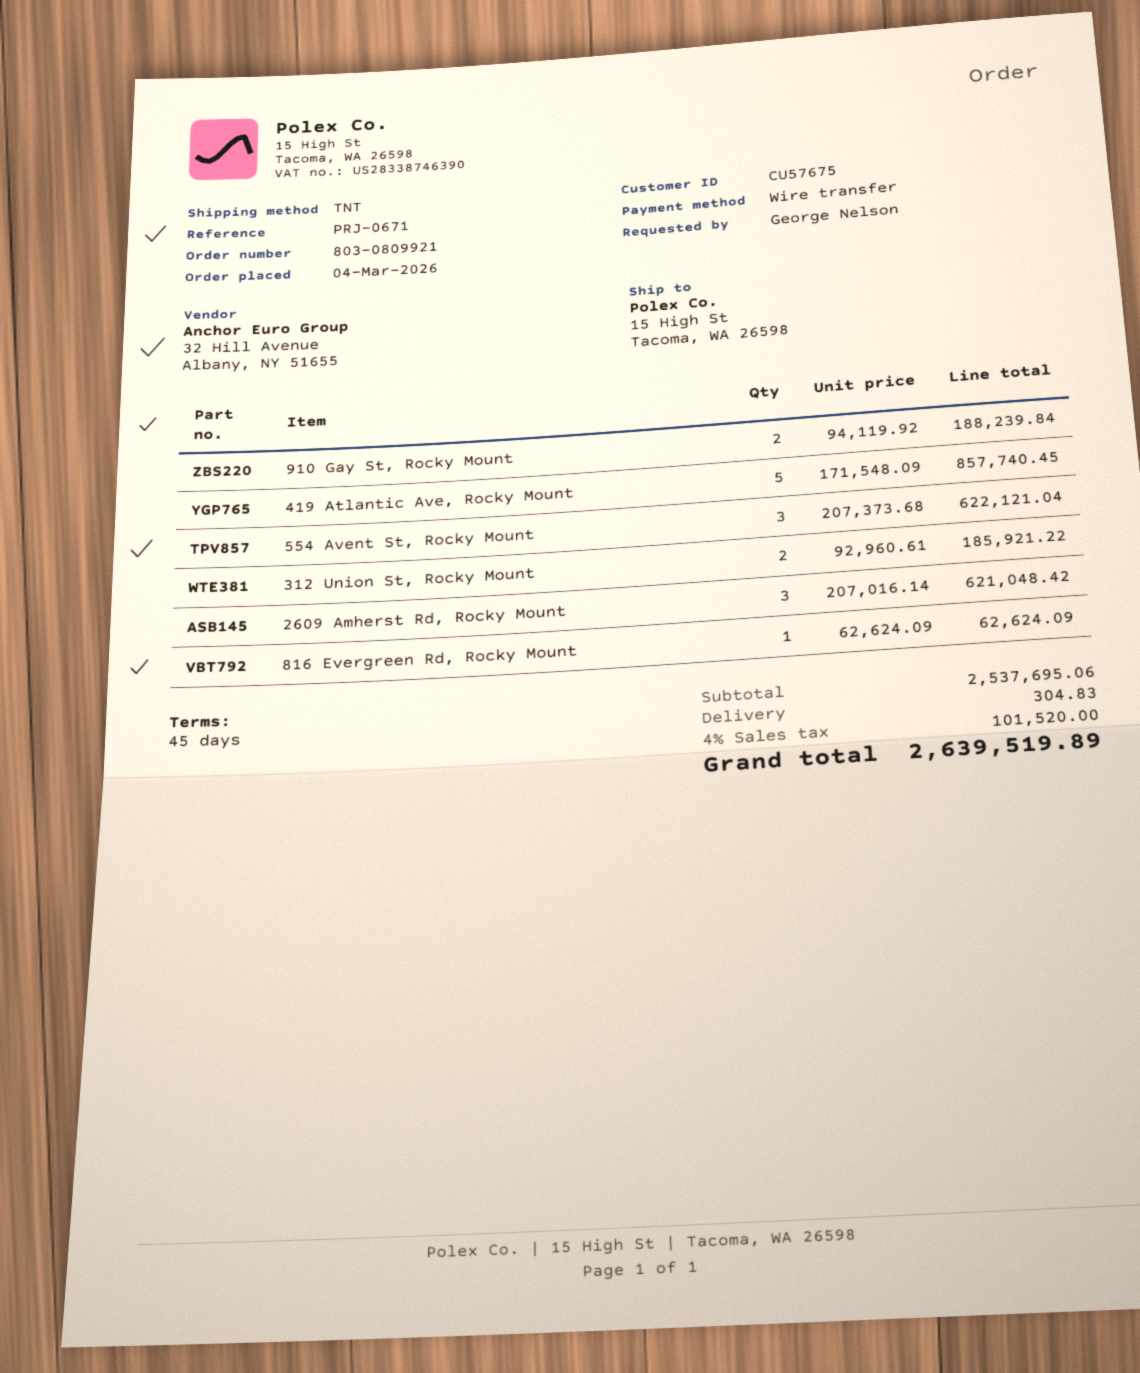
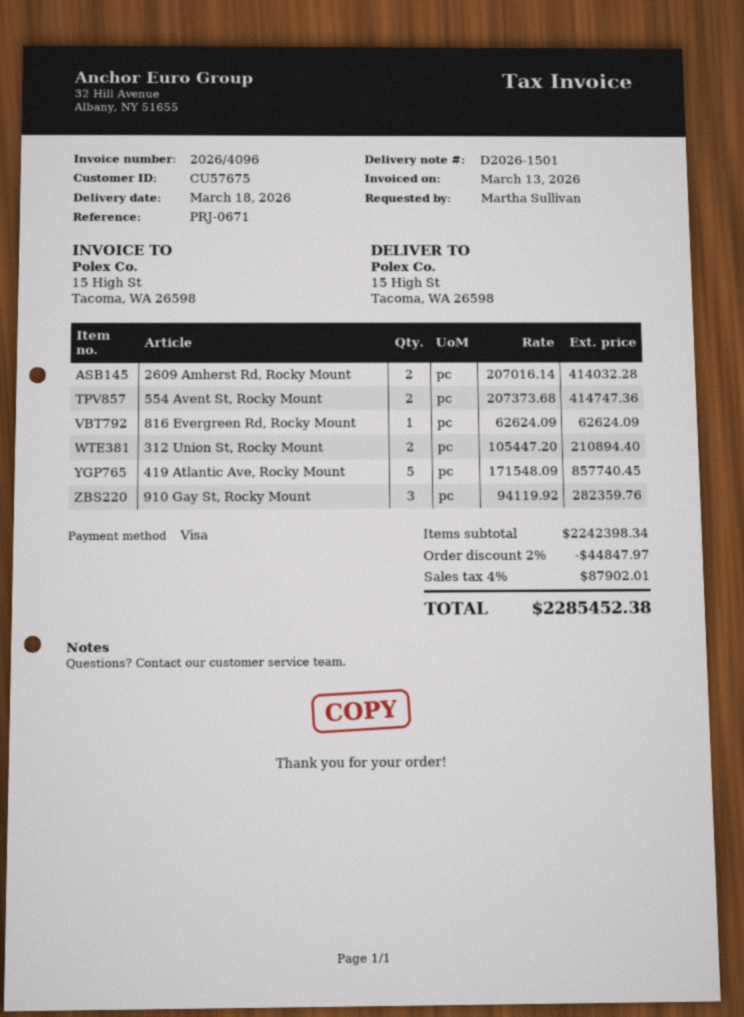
ordered by: George Nelson -> Martha Sullivan
payment method: bank transfer -> Visa
910 Gay St, Rocky Mount: 2 x 94119.92 = 188239.84 -> 3 x 94119.92 = 282359.76
554 Avent St, Rocky Mount: 3 x 207373.68 = 622121.04 -> 2 x 207373.68 = 414747.36
312 Union St, Rocky Mount: 2 x 92960.61 = 185921.22 -> 2 x 105447.20 = 210894.40
2609 Amherst Rd, Rocky Mount: 3 x 207016.14 = 621048.42 -> 2 x 207016.14 = 414032.28
subtotal: 2537695.06 -> 2242398.34
discount: none -> 2% = 44847.97
shipping: 304.83 -> none
tax: 4% = 101520.00 -> 4% = 87902.01
total: 2639519.89 -> 2285452.38

